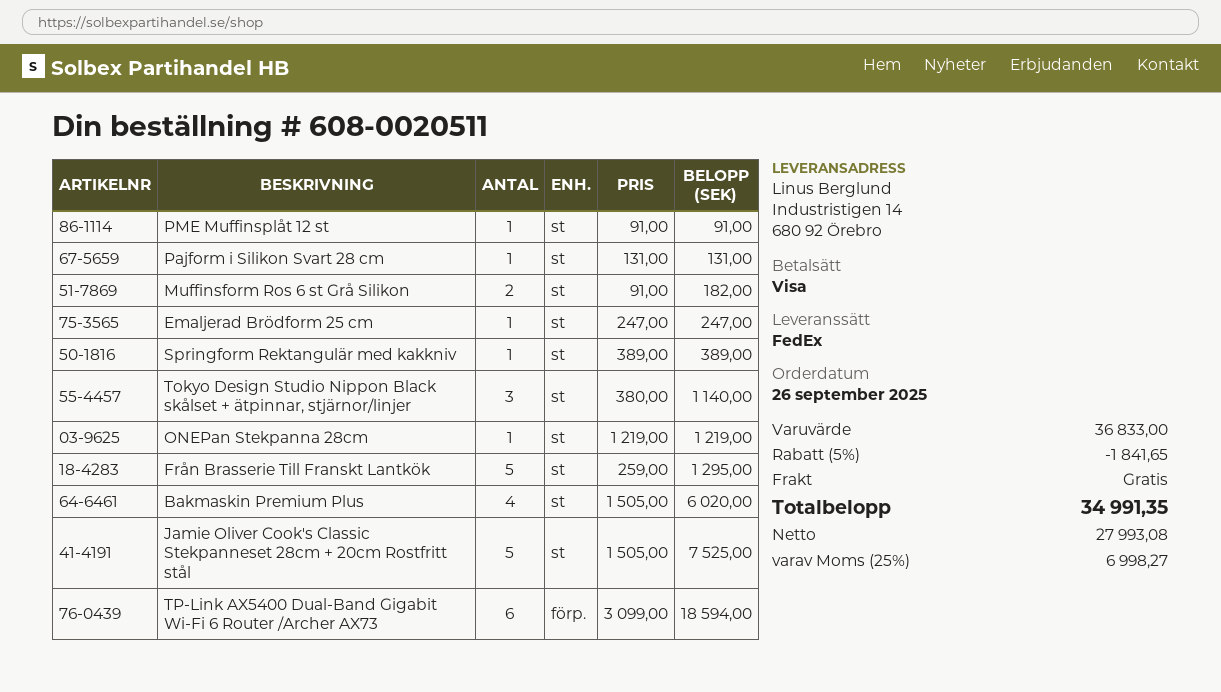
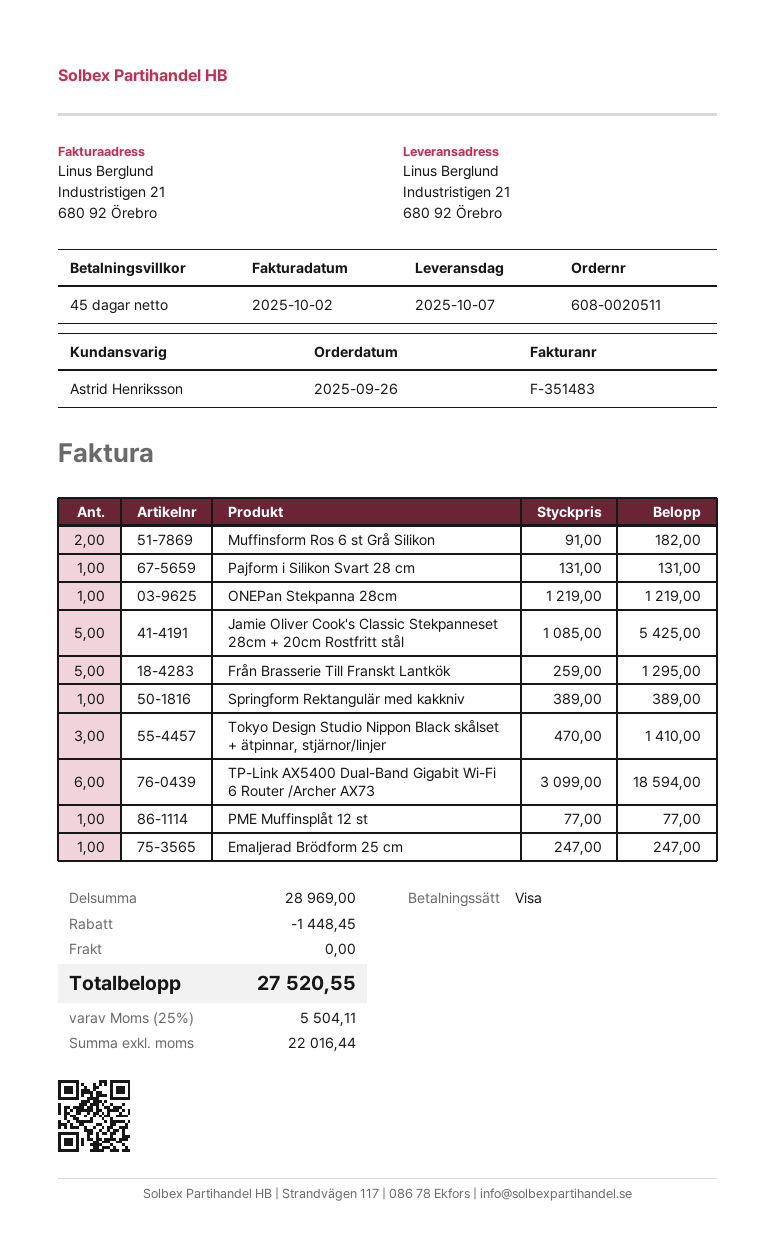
ship to: Industristigen 14, 680 92 Örebro -> Industristigen 21, 680 92 Örebro
PME Muffinsplåt 12 st: 1 x 91.00 = 91.00 -> 1 x 77.00 = 77.00
Tokyo Design Studio Nippon Black skålset + ätpinnar, stjärnor/linjer: 3 x 380.00 = 1140.00 -> 3 x 470.00 = 1410.00
Bakmaskin Premium Plus: 4 x 1505.00 = 6020.00 -> none
Jamie Oliver Cook's Classic Stekpanneset 28cm + 20cm Rostfritt stål: 5 x 1505.00 = 7525.00 -> 5 x 1085.00 = 5425.00
subtotal: 36833.00 -> 28969.00
discount: 1841.65 -> 1448.45
net: 27993.08 -> 22016.44
tax: 25% = 6998.27 -> 25% = 5504.11
total: 34991.35 -> 27520.55

